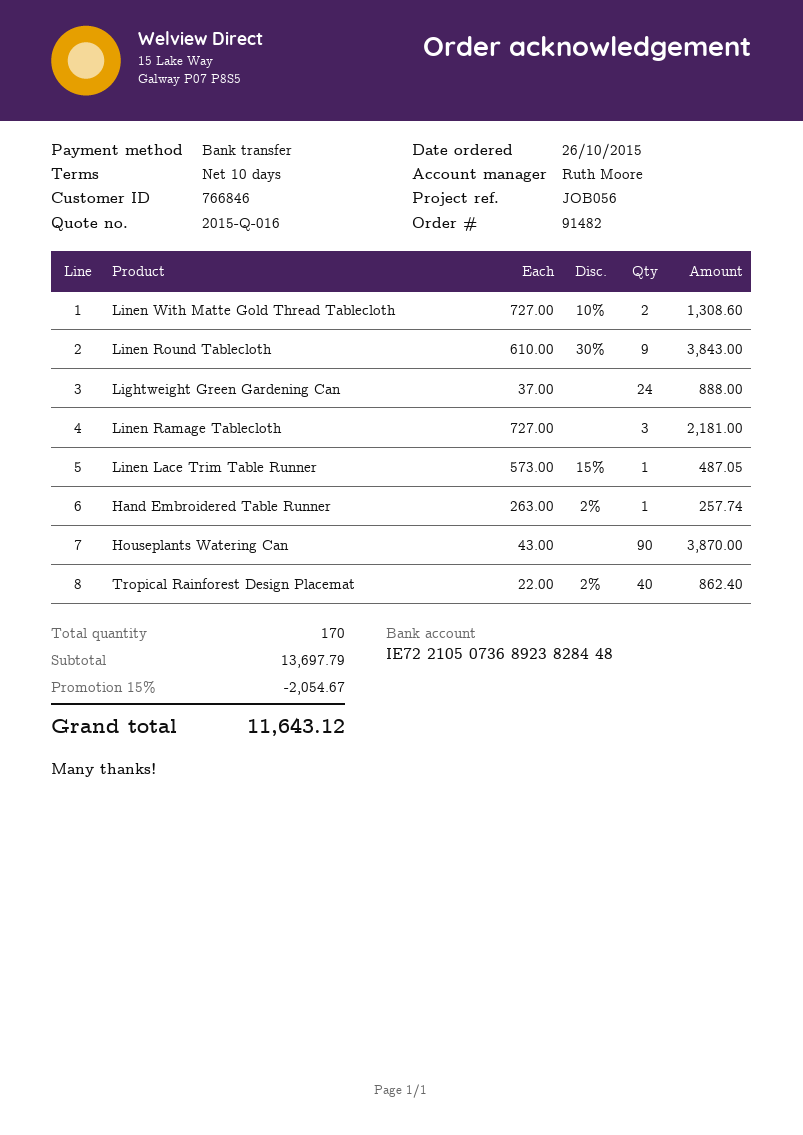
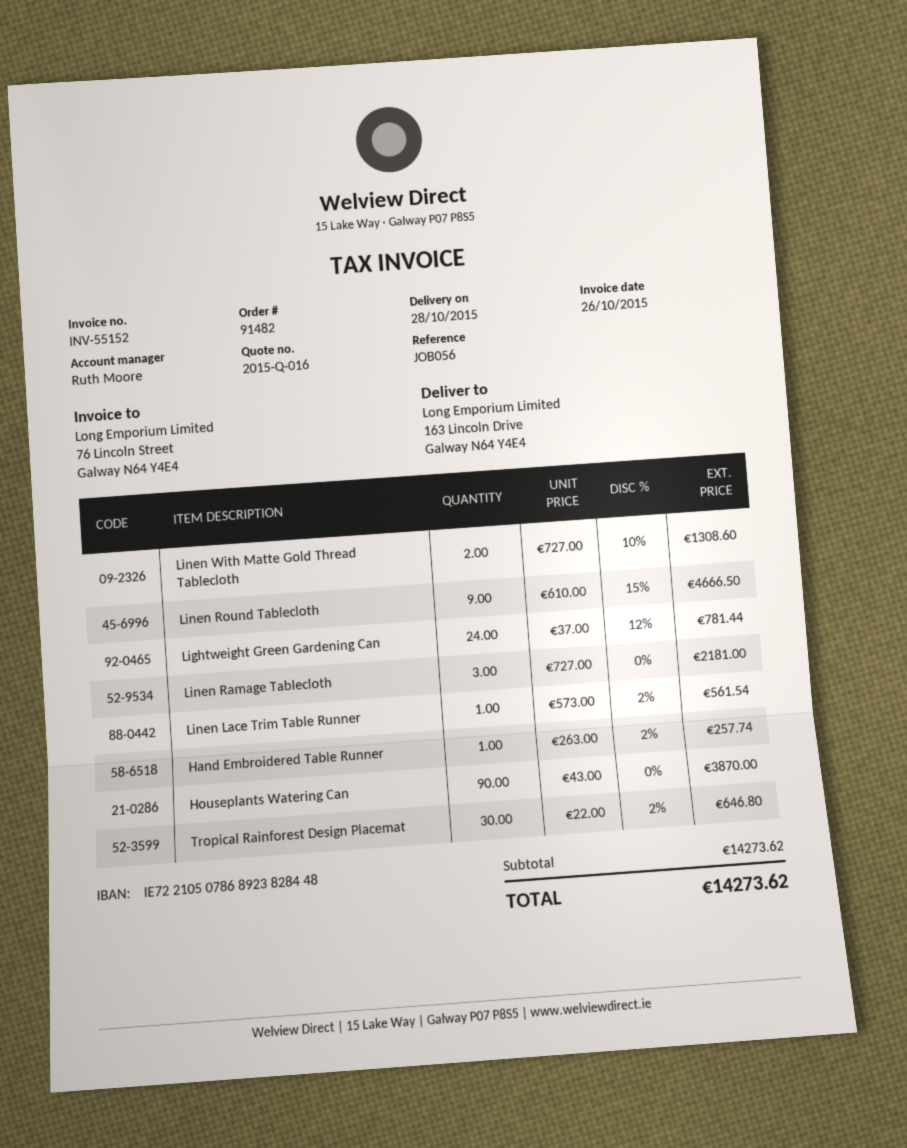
bank account: IE72210507368923828448 -> IE72210507868923828448
Linen Round Tablecloth: 9 x 610.00 - 30% = 3843.00 -> 9 x 610.00 - 15% = 4666.50
Lightweight Green Gardening Can: 24 x 37.00 = 888.00 -> 24 x 37.00 - 12% = 781.44
Linen Lace Trim Table Runner: 1 x 573.00 - 15% = 487.05 -> 1 x 573.00 - 2% = 561.54
Tropical Rainforest Design Placemat: 40 x 22.00 - 2% = 862.40 -> 30 x 22.00 - 2% = 646.80
subtotal: 13697.79 -> 14273.62
discount: 15% = 2054.67 -> none
total: 11643.12 -> 14273.62

